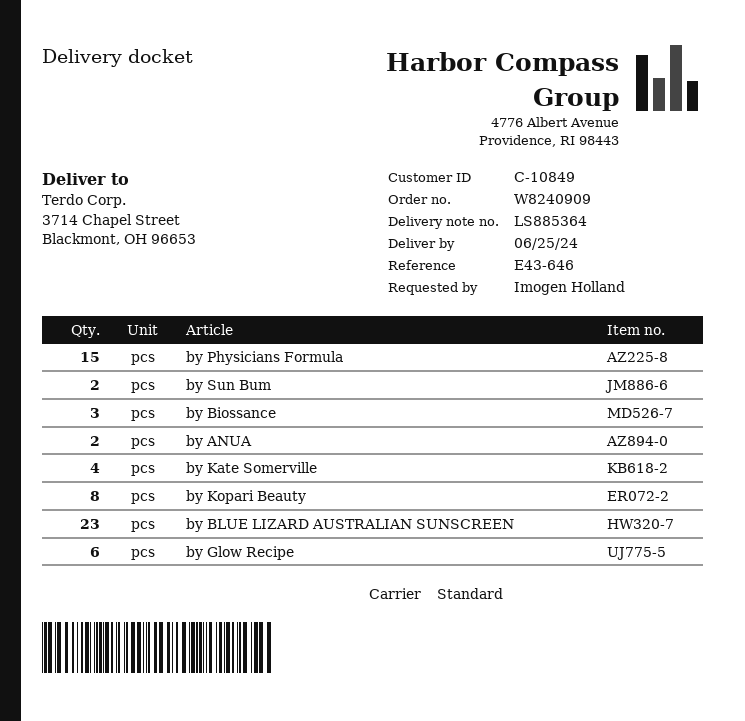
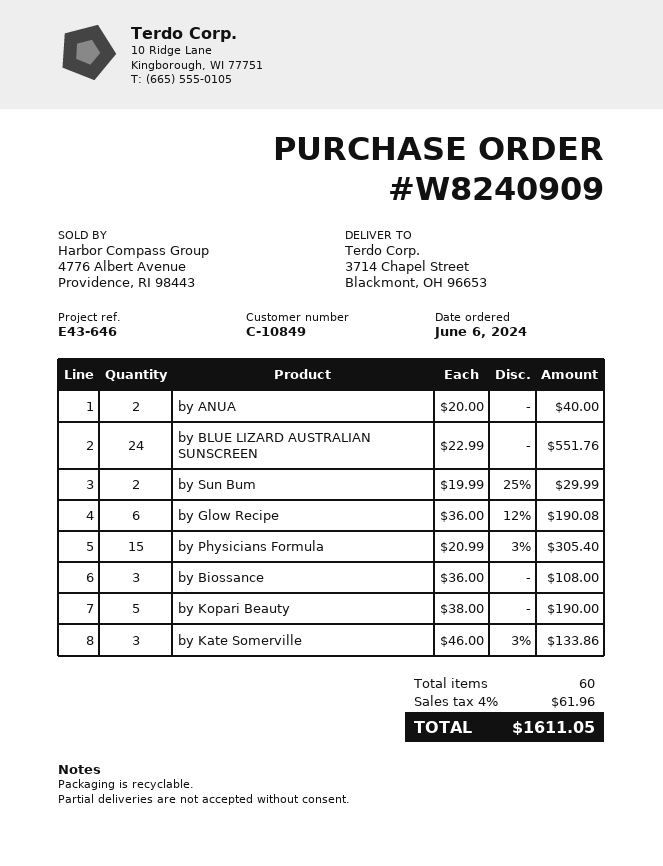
by Kate Somerville: 4 -> 3
by Kopari Beauty: 8 -> 5
by BLUE LIZARD AUSTRALIAN SUNSCREEN: 23 -> 24

